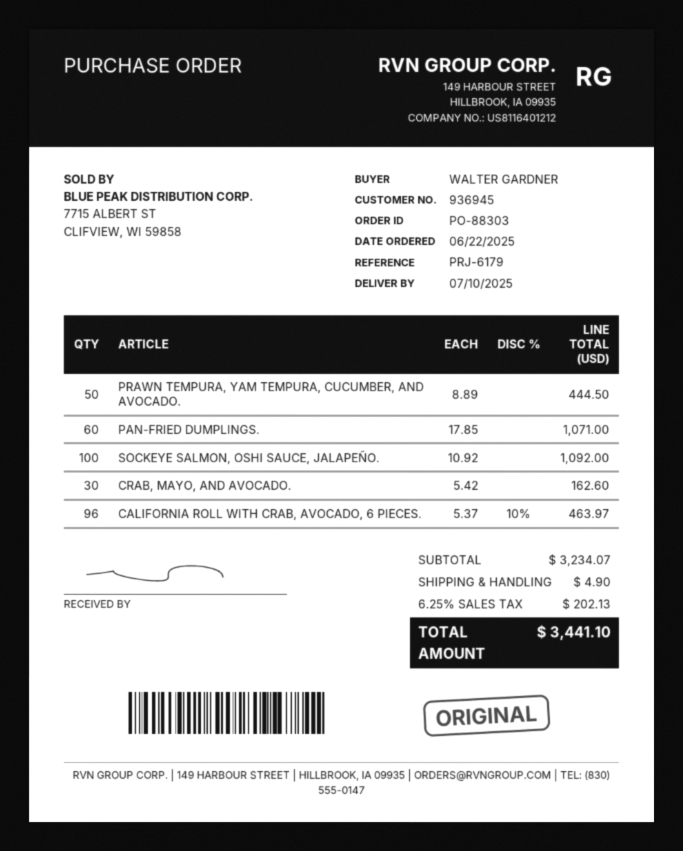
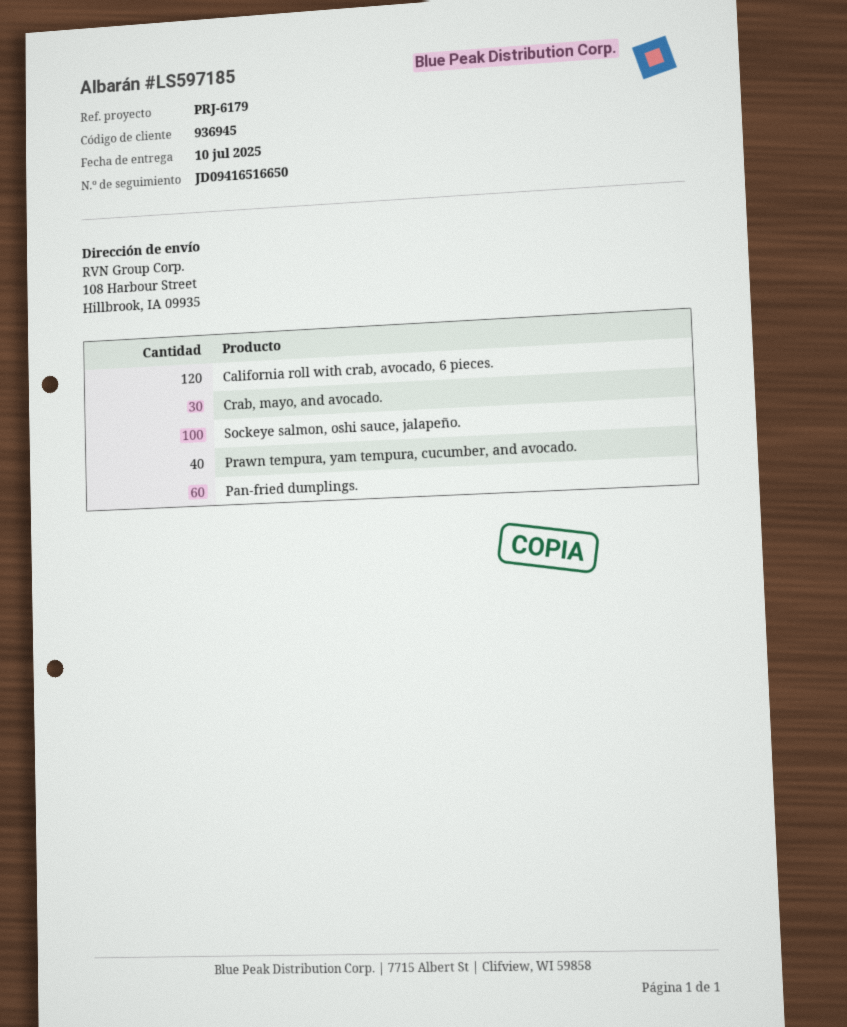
PRAWN TEMPURA, YAM TEMPURA, CUCUMBER, AND AVOCADO.: 50 -> 40
CALIFORNIA ROLL WITH CRAB, AVOCADO, 6 PIECES.: 96 -> 120

